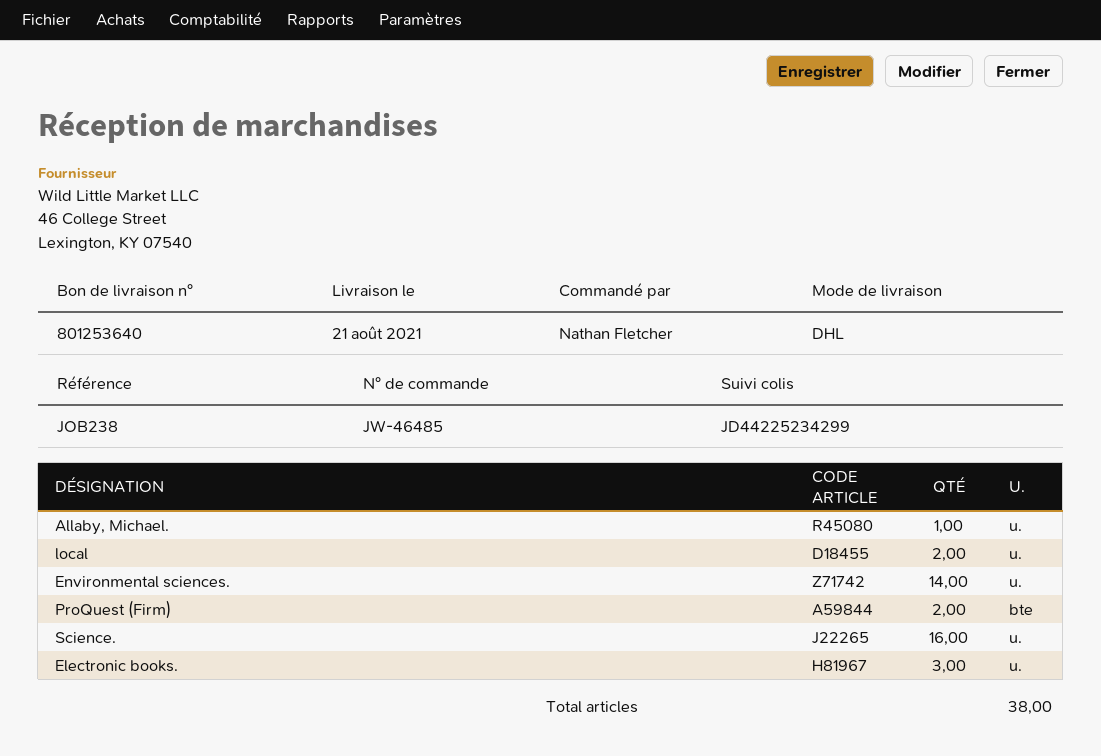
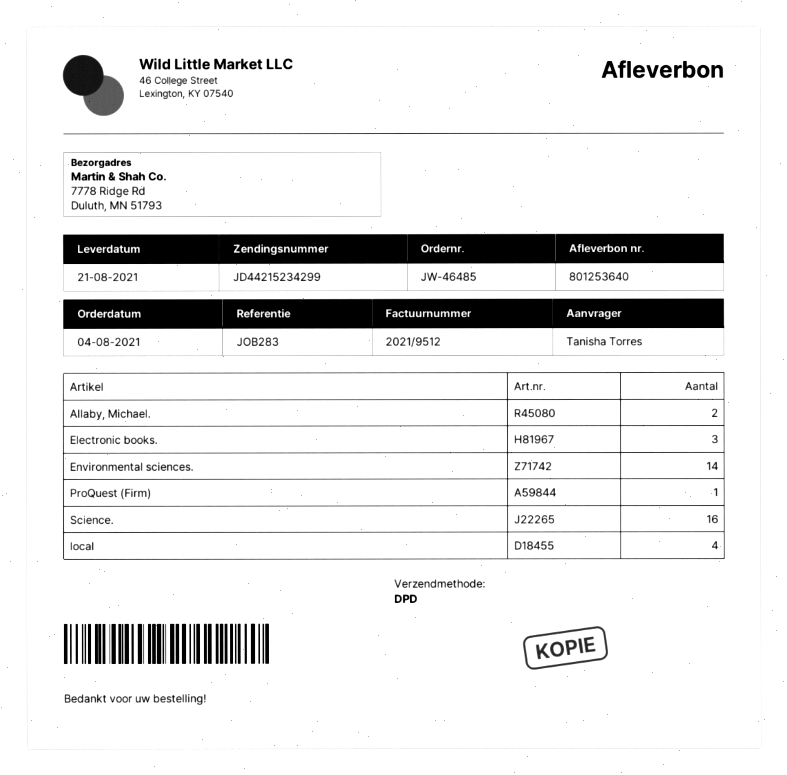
reference: JOB238 -> JOB283
ordered by: Nathan Fletcher -> Tanisha Torres
shipping method: DHL -> DPD
tracking number: JD44225234299 -> JD44215234299
Allaby, Michael.: 1 -> 2
local: 2 -> 4
ProQuest (Firm): 2 -> 1

